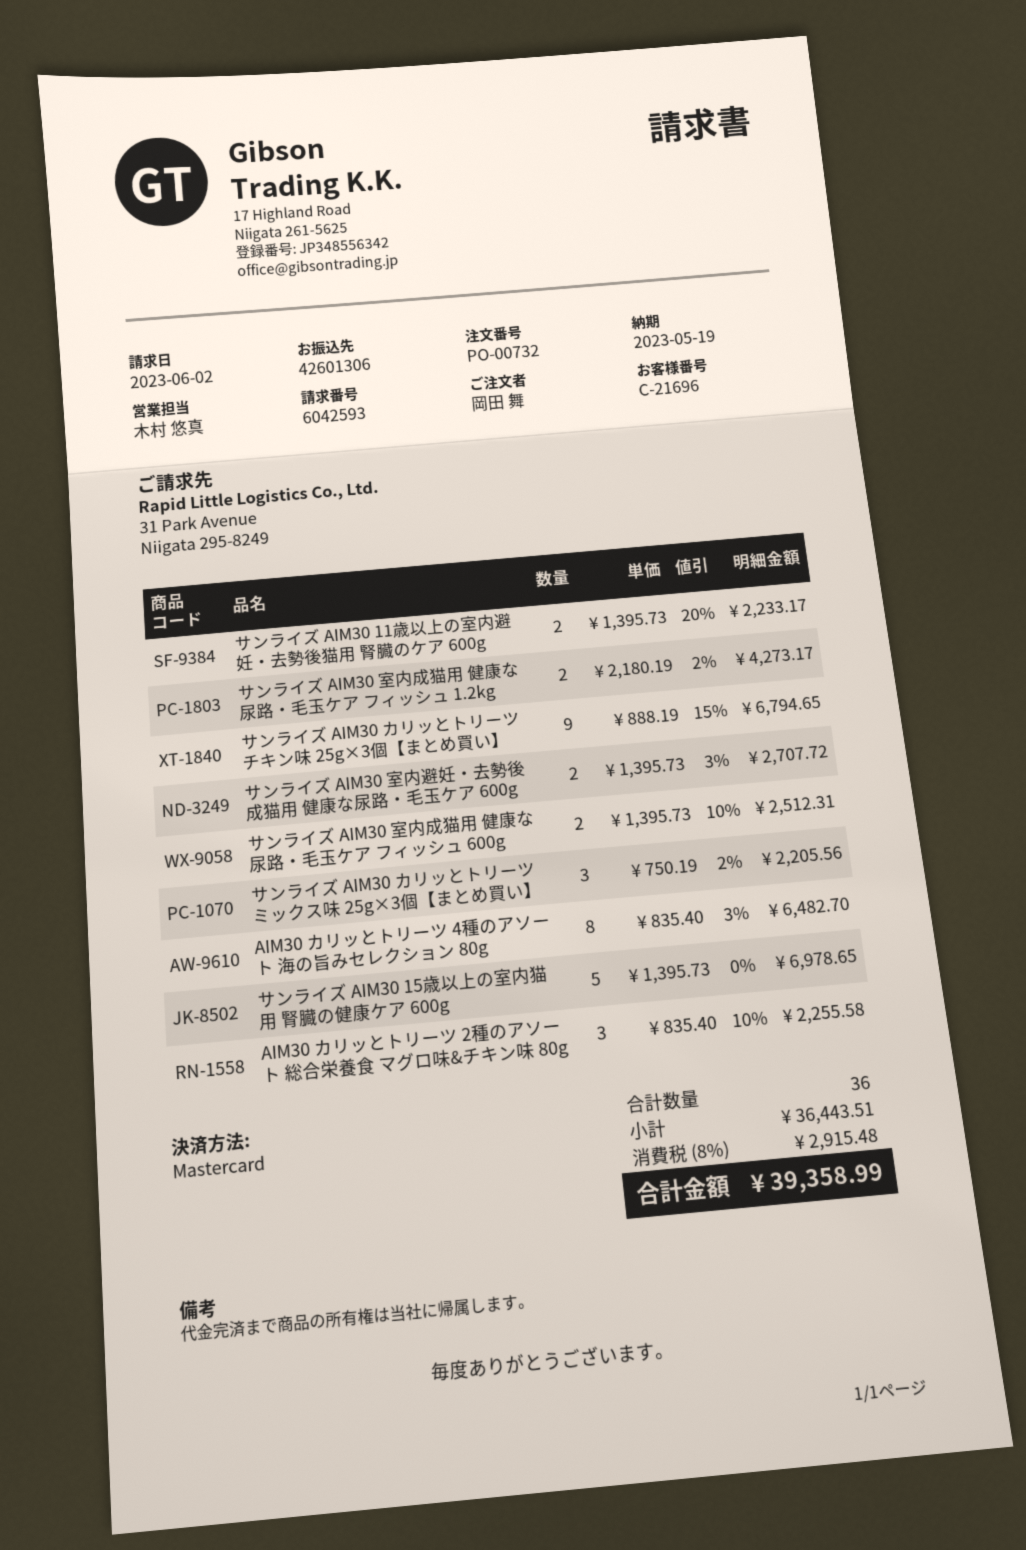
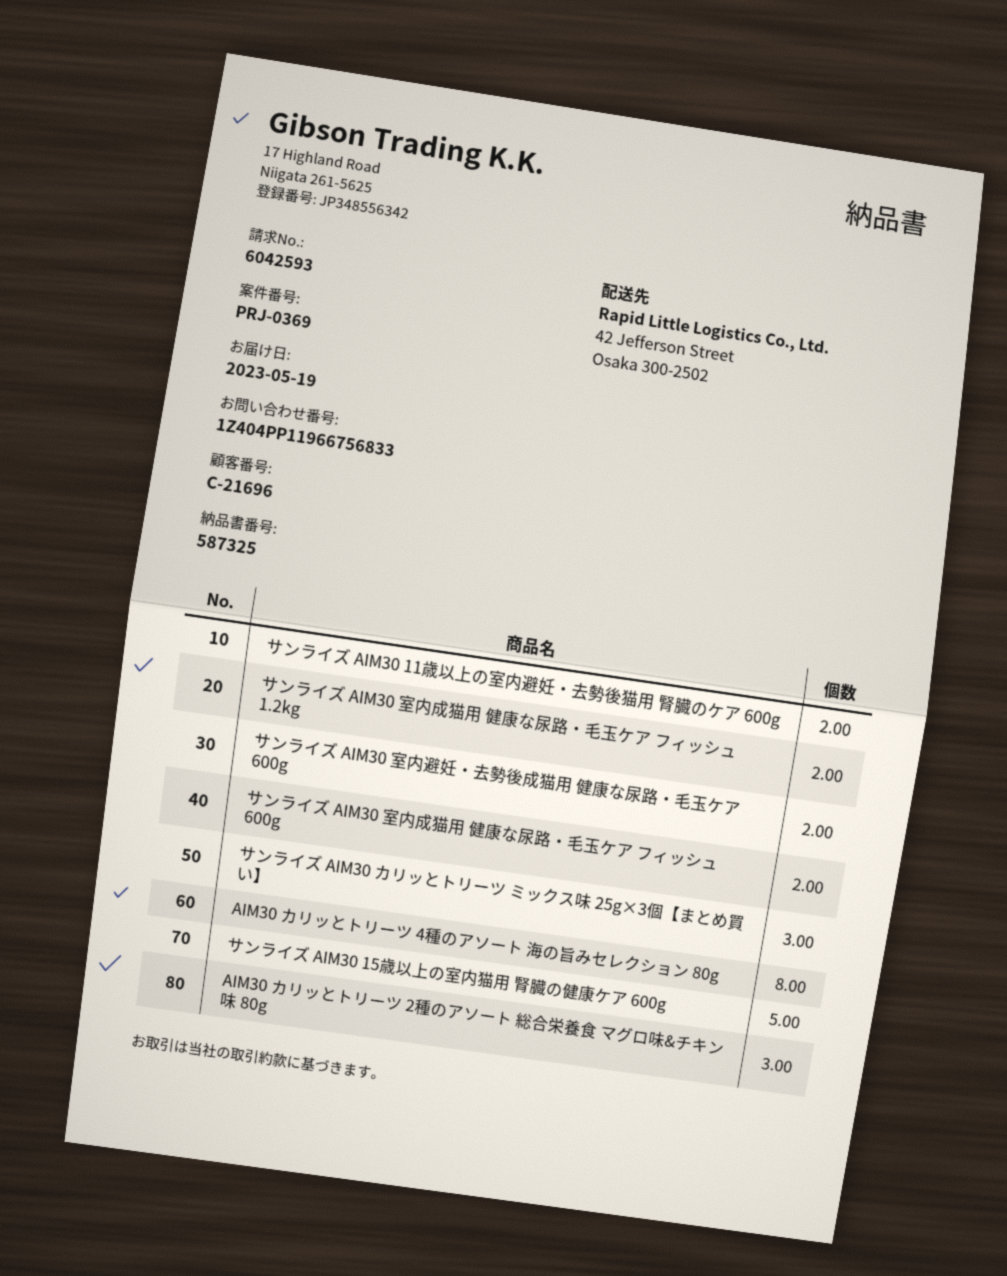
サンライズ AIM30 カリッとトリーツ チキン味 25g×3個【まとめ買い】: 9 -> none

